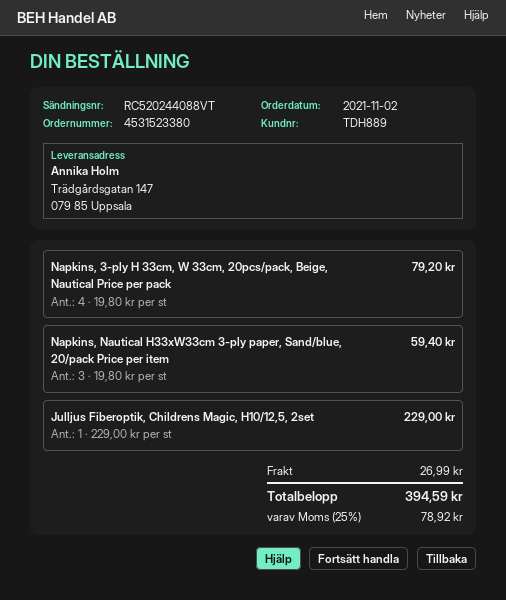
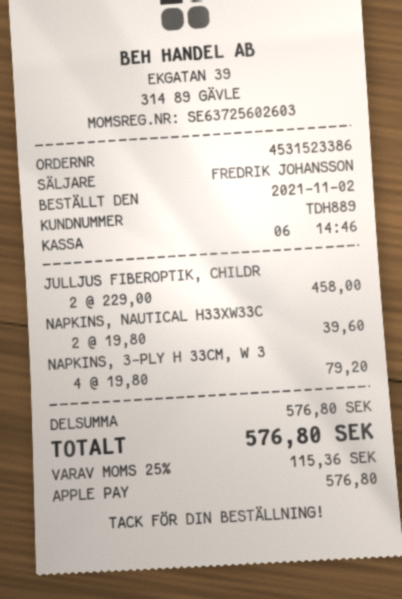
order number: 4531523380 -> 4531523386
Napkins, Nautical H33xW33cm 3-ply paper, Sand/blue, 20/pack Price per item: 3 x 19.80 = 59.40 -> 2 x 19.80 = 39.60
Julljus Fiberoptik, Childrens Magic, H10/12,5, 2set: 1 x 229.00 = 229.00 -> 2 x 229.00 = 458.00
shipping: 26.99 -> none
tax: 25% = 78.92 -> 25% = 115.36
total: 394.59 -> 576.80

